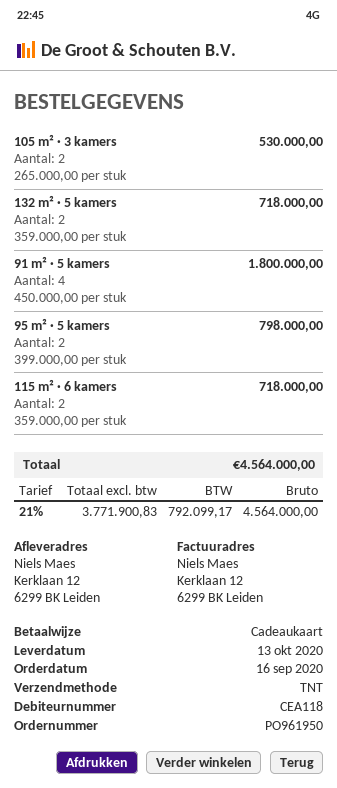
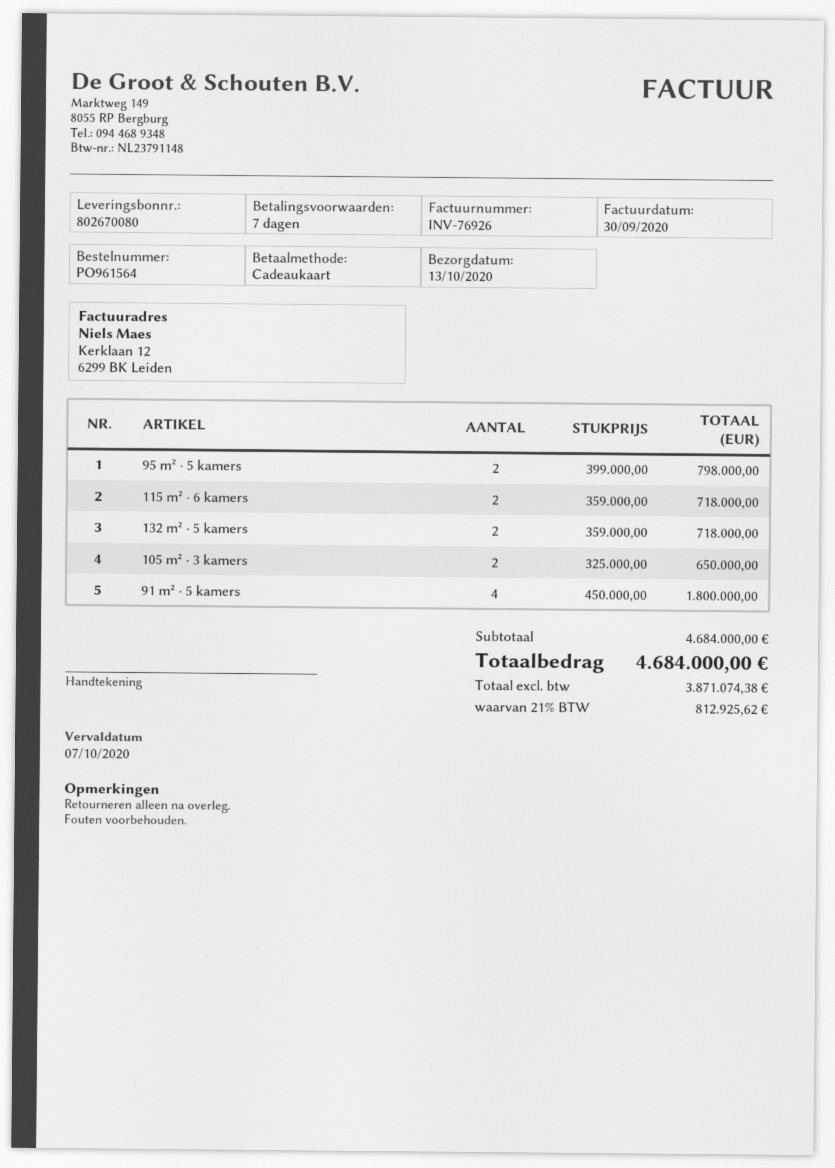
order number: PO961950 -> PO961564
105 m² · 3 kamers: 2 x 265000.00 = 530000.00 -> 2 x 325000.00 = 650000.00
net: 3771900.83 -> 3871074.38
tax: 21% = 792099.17 -> 21% = 812925.62
total: 4564000.00 -> 4684000.00

